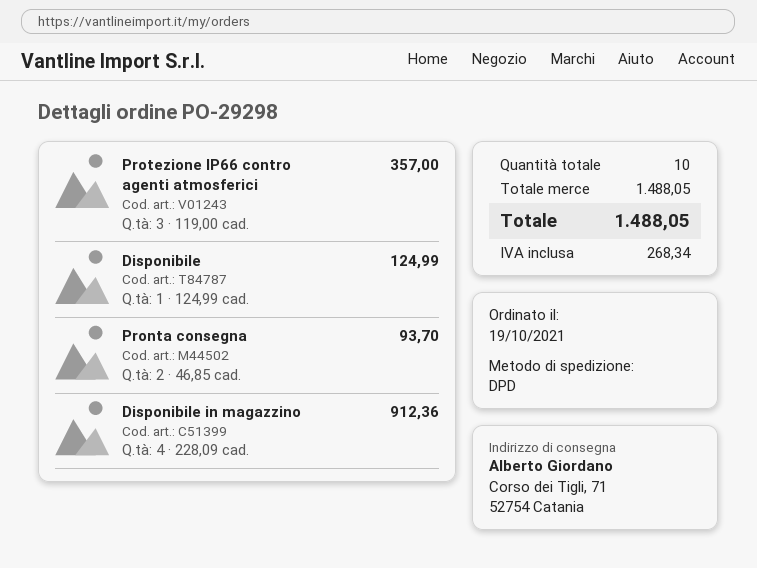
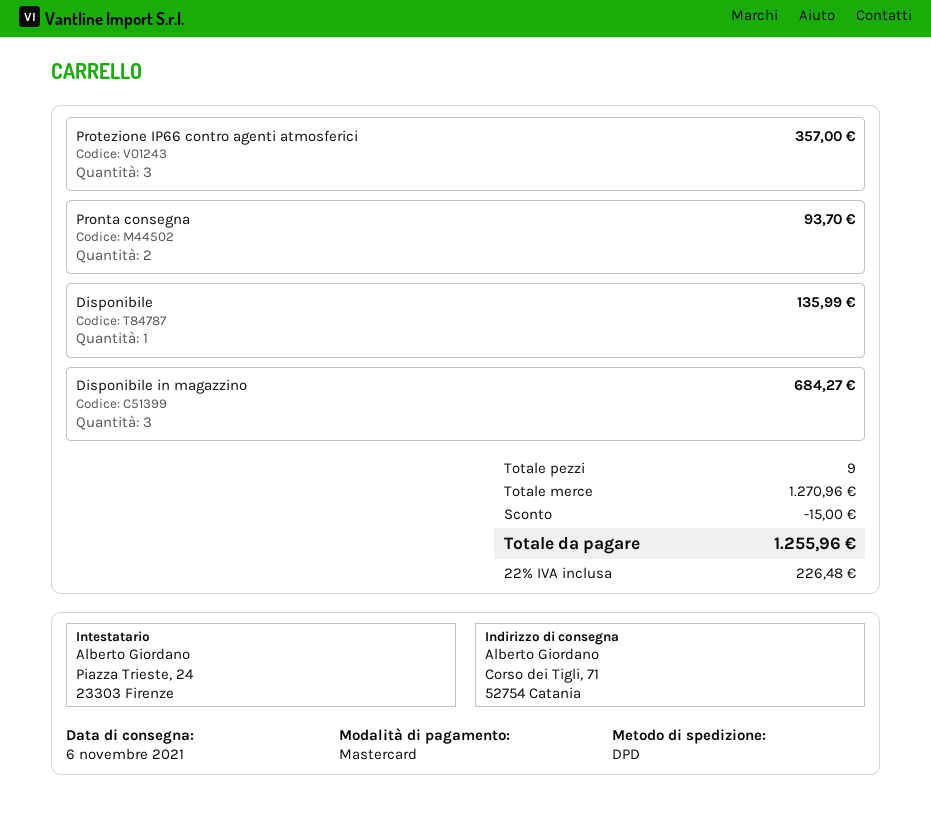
Disponibile: 1 for 124.99 -> 1 for 135.99
Disponibile in magazzino: 4 for 912.36 -> 3 for 684.27
total quantity: 10 -> 9
subtotal: 1488.05 -> 1270.96
discount: none -> 15.00
tax: 268.34 -> 226.48
total: 1488.05 -> 1255.96

